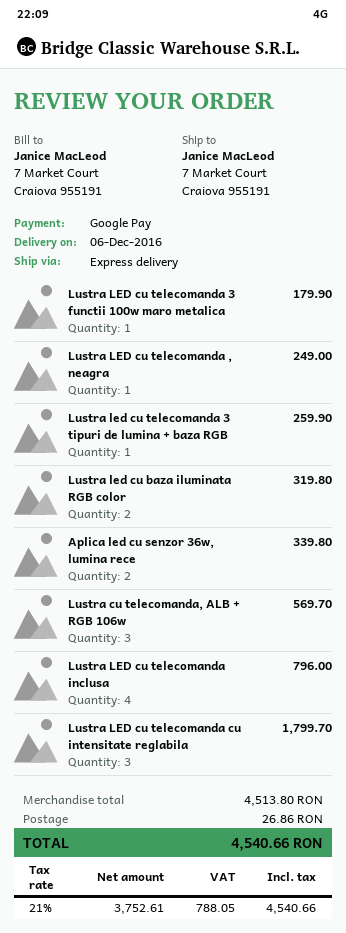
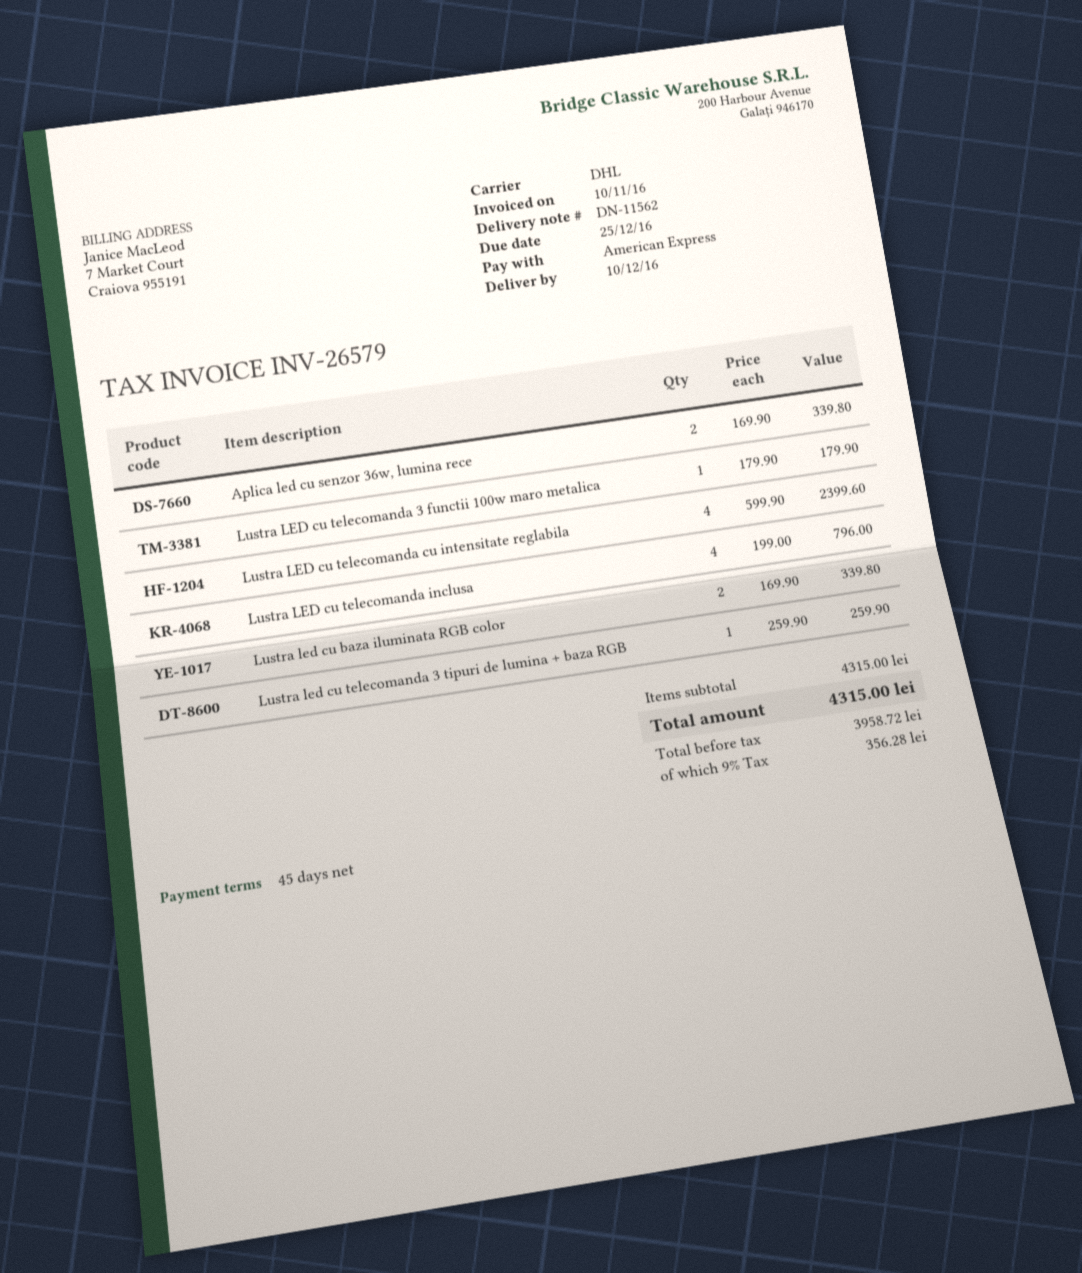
delivery date: 2016-12-06 -> 2016-12-10
payment method: Google Pay -> American Express
shipping method: express -> DHL
Lustra LED cu telecomanda , neagra: 1 for 249.00 -> none
Lustra led cu baza iluminata RGB color: 2 for 319.80 -> 2 for 339.80
Lustra cu telecomanda, ALB + RGB 106w: 3 for 569.70 -> none
Lustra LED cu telecomanda cu intensitate reglabila: 3 for 1799.70 -> 4 for 2399.60
subtotal: 4513.80 -> 4315.00
shipping: 26.86 -> none
net: 3752.61 -> 3958.72
tax: 21% = 788.05 -> 9% = 356.28
total: 4540.66 -> 4315.00

